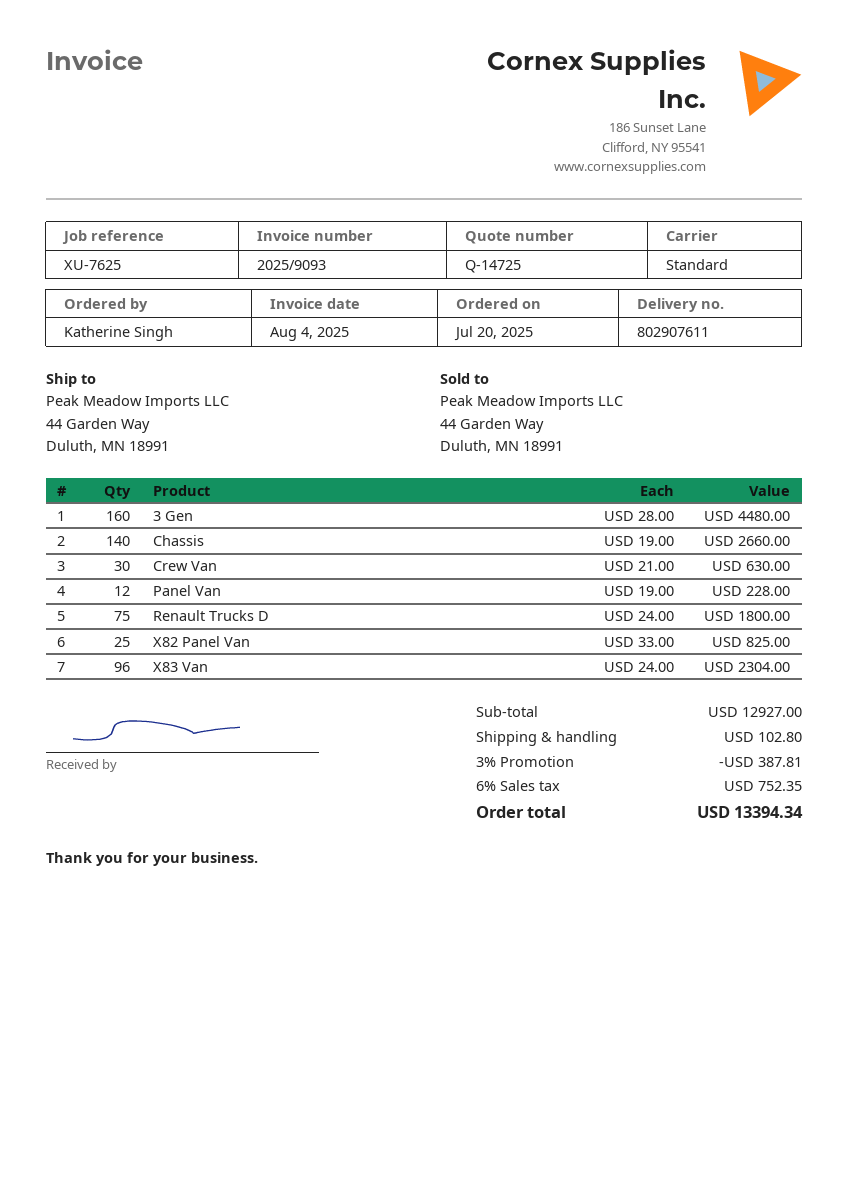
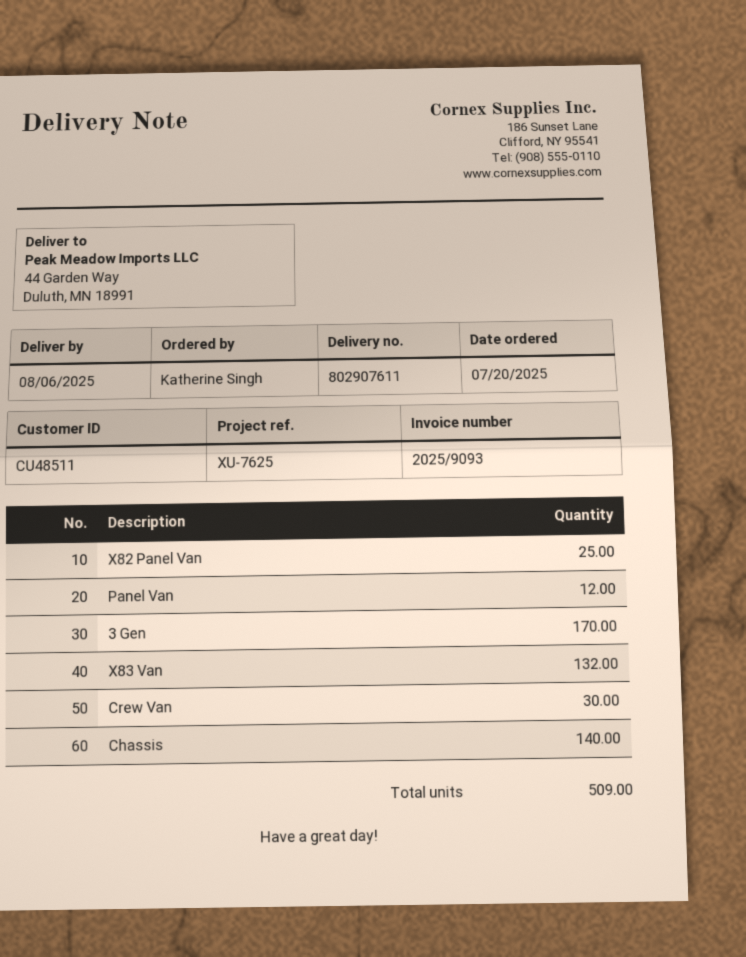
3 Gen: 160 -> 170
Renault Trucks D: 75 -> none
X83 Van: 96 -> 132

